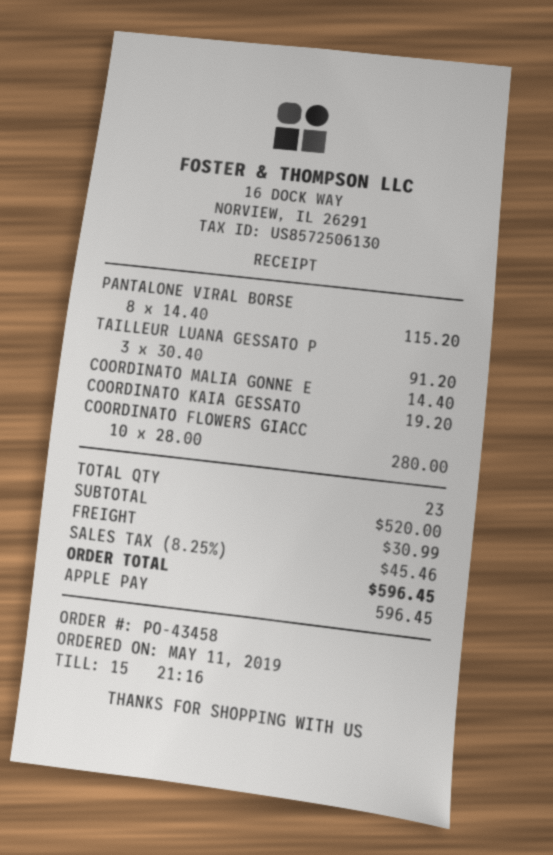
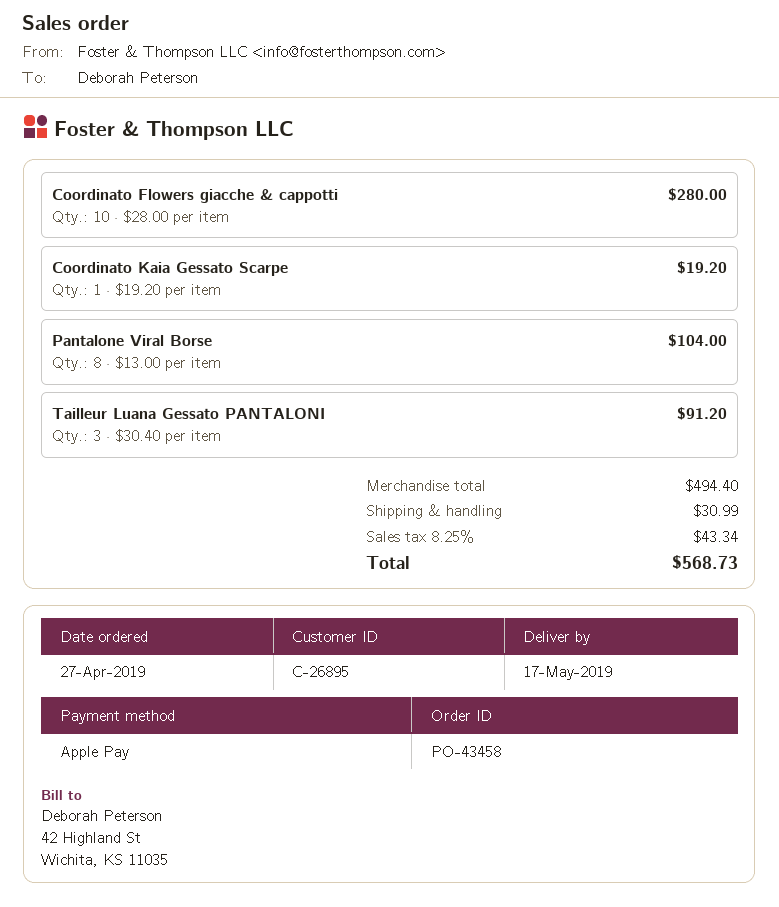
order date: 2019-05-11 -> 2019-04-27
PANTALONE VIRAL BORSE: 8 x 14.40 = 115.20 -> 8 x 13.00 = 104.00
COORDINATO MALIA GONNE E: 1 x 14.40 = 14.40 -> none
subtotal: 520.00 -> 494.40
tax: 8.25% = 45.46 -> 8.25% = 43.34
total: 596.45 -> 568.73

